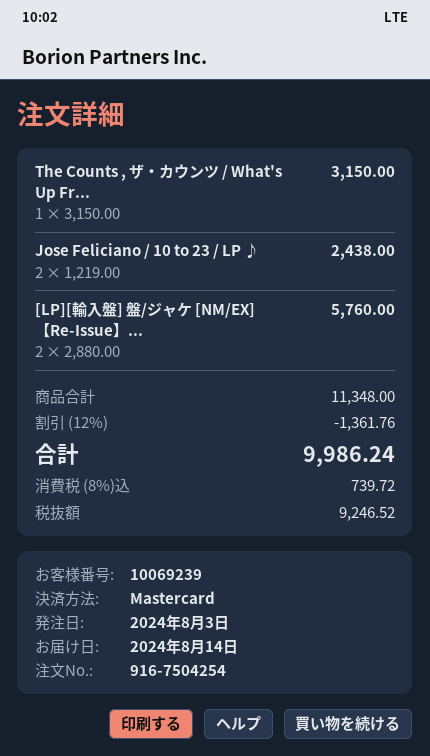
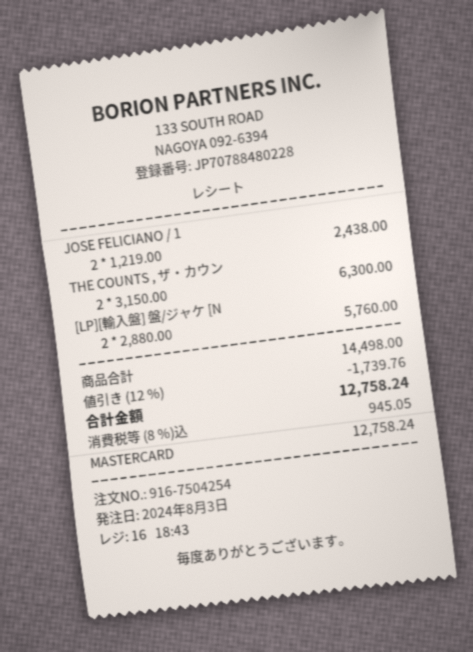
The Counts , ザ・カウンツ / What's Up Fr...: 1 x 3150.00 = 3150.00 -> 2 x 3150.00 = 6300.00
subtotal: 11348.00 -> 14498.00
discount: 12% = 1361.76 -> 12% = 1739.76
tax: 8% = 739.72 -> 8% = 945.05
total: 9986.24 -> 12758.24

